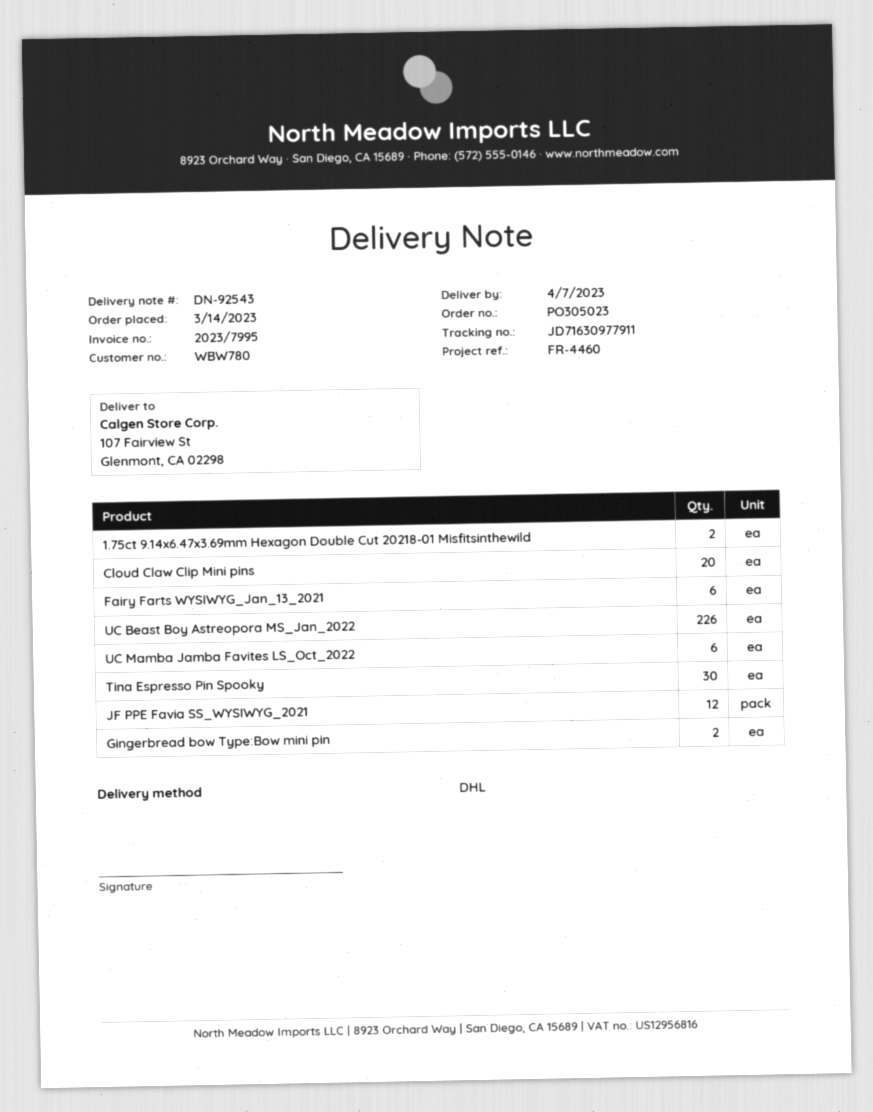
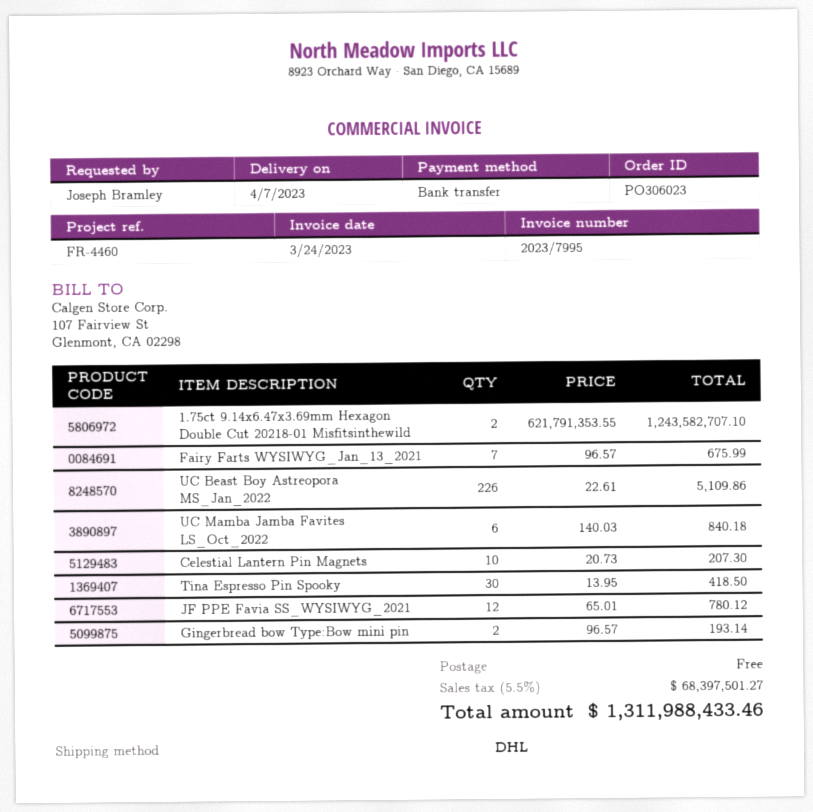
order number: PO305023 -> PO306023
Cloud Claw Clip Mini pins: 20 -> none
Fairy Farts WYSIWYG_Jan_13_2021: 6 -> 7
Celestial Lantern Pin Magnets: none -> 10

